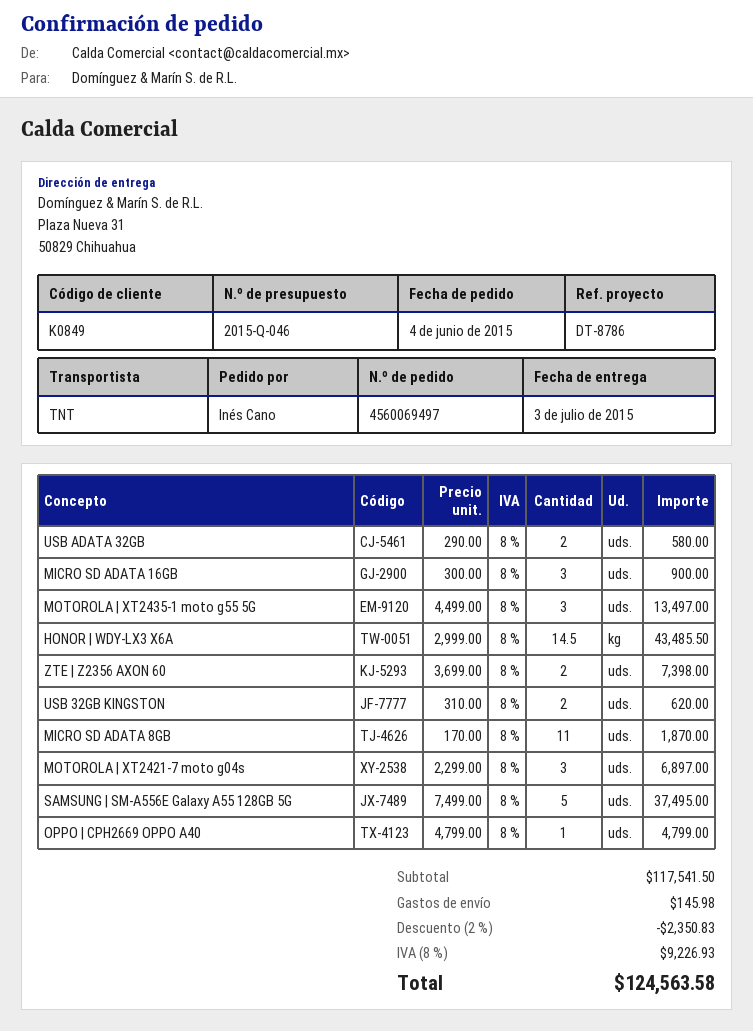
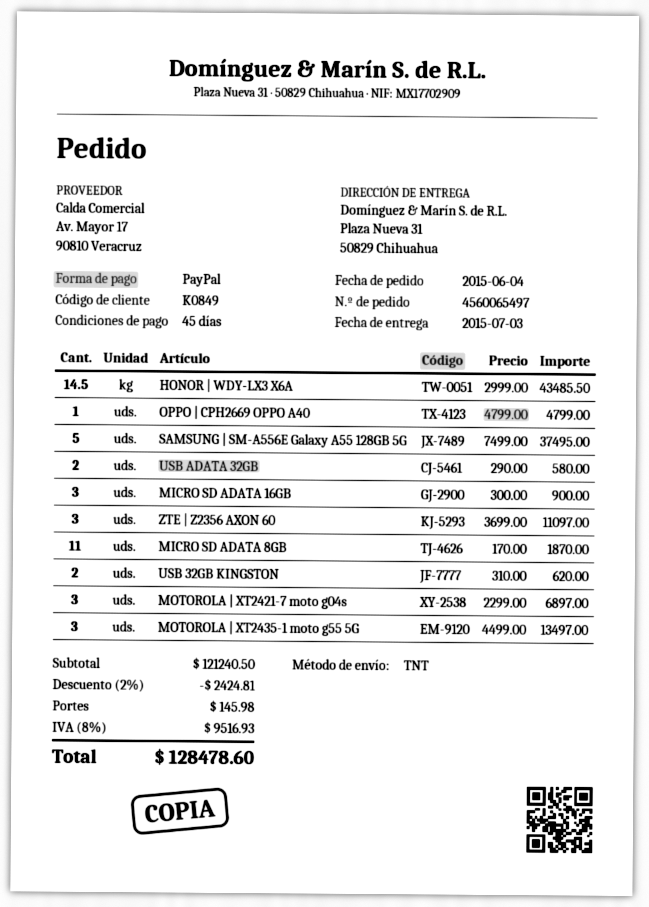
order number: 4560069497 -> 4560065497
ZTE | Z2356 AXON 60: 2 x 3699.00 = 7398.00 -> 3 x 3699.00 = 11097.00
subtotal: 117541.50 -> 121240.50
discount: 2% = 2350.83 -> 2% = 2424.81
tax: 8% = 9226.93 -> 8% = 9516.93
total: 124563.58 -> 128478.60

